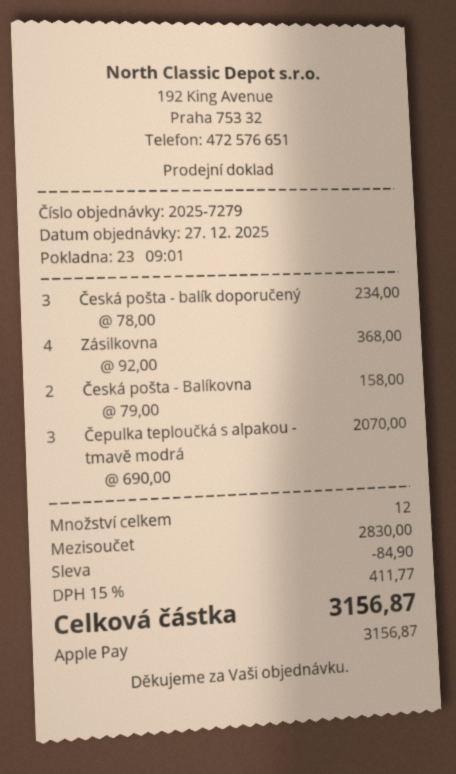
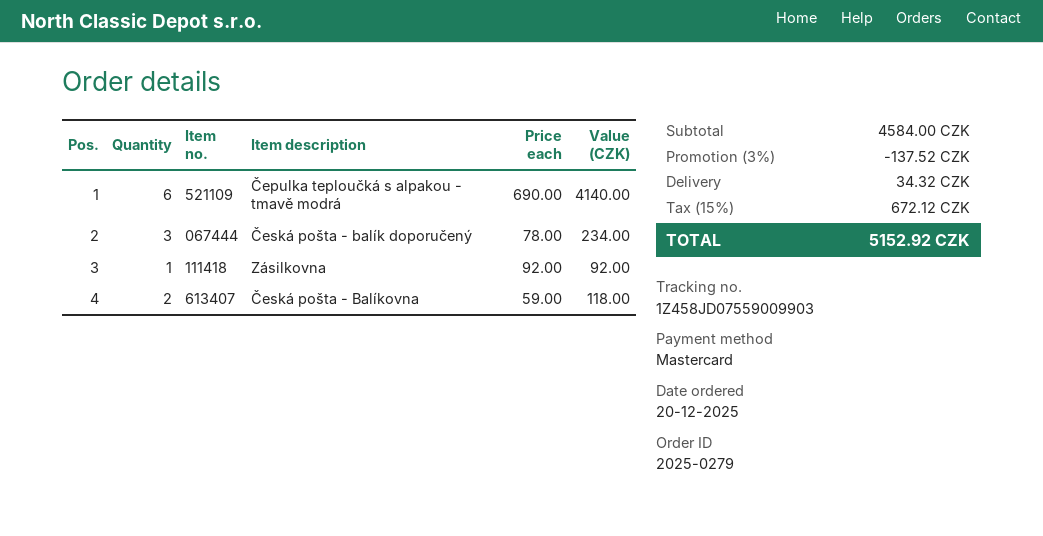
order number: 2025-7279 -> 2025-0279
order date: 2025-12-27 -> 2025-12-20
payment method: Apple Pay -> Mastercard
Zásilkovna: 4 x 92.00 = 368.00 -> 1 x 92.00 = 92.00
Česká pošta - Balíkovna: 2 x 79.00 = 158.00 -> 2 x 59.00 = 118.00
Čepulka teploučká s alpakou - tmavě modrá: 3 x 690.00 = 2070.00 -> 6 x 690.00 = 4140.00
subtotal: 2830.00 -> 4584.00
discount: 84.90 -> 137.52
shipping: none -> 34.32
tax: 15% = 411.77 -> 15% = 672.12
total: 3156.87 -> 5152.92

